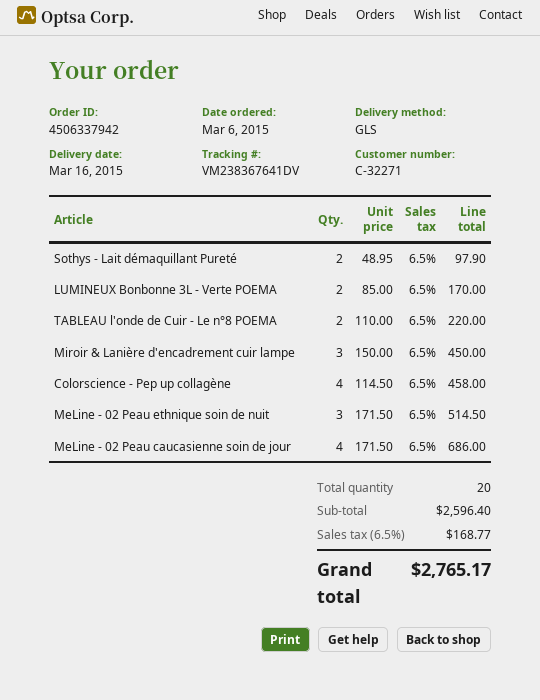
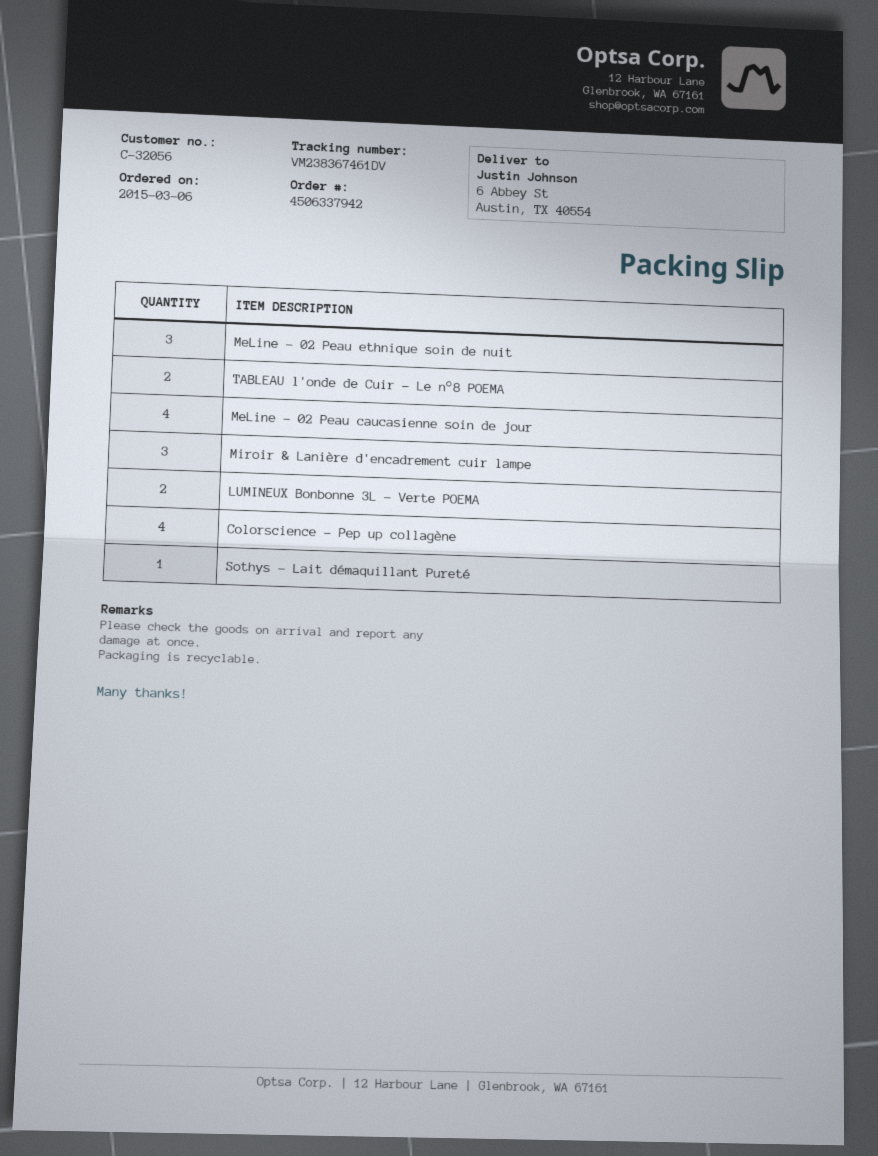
customer number: C-32271 -> C-32056
tracking number: VM238367641DV -> VM238367461DV
Sothys - Lait démaquillant Pureté: 2 -> 1

